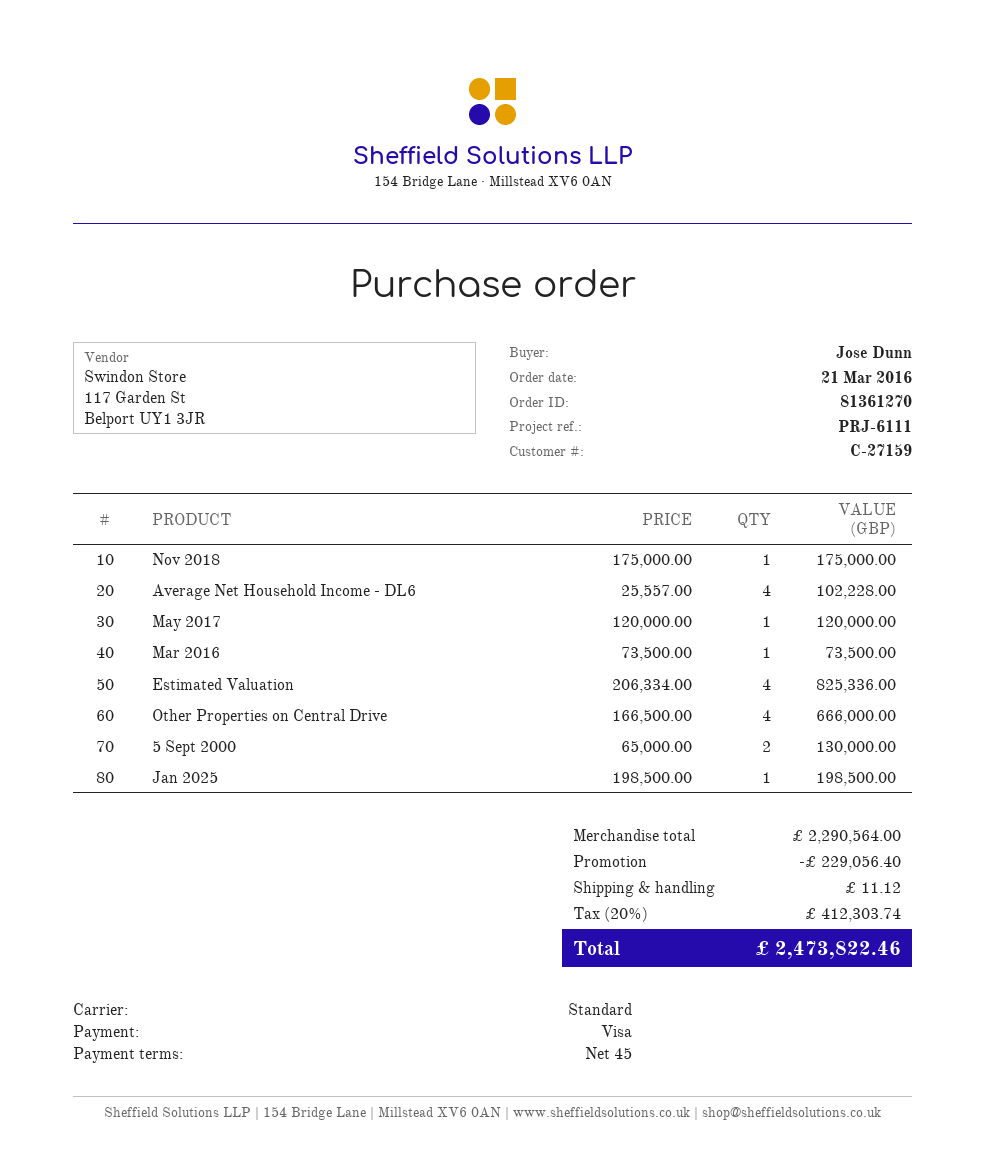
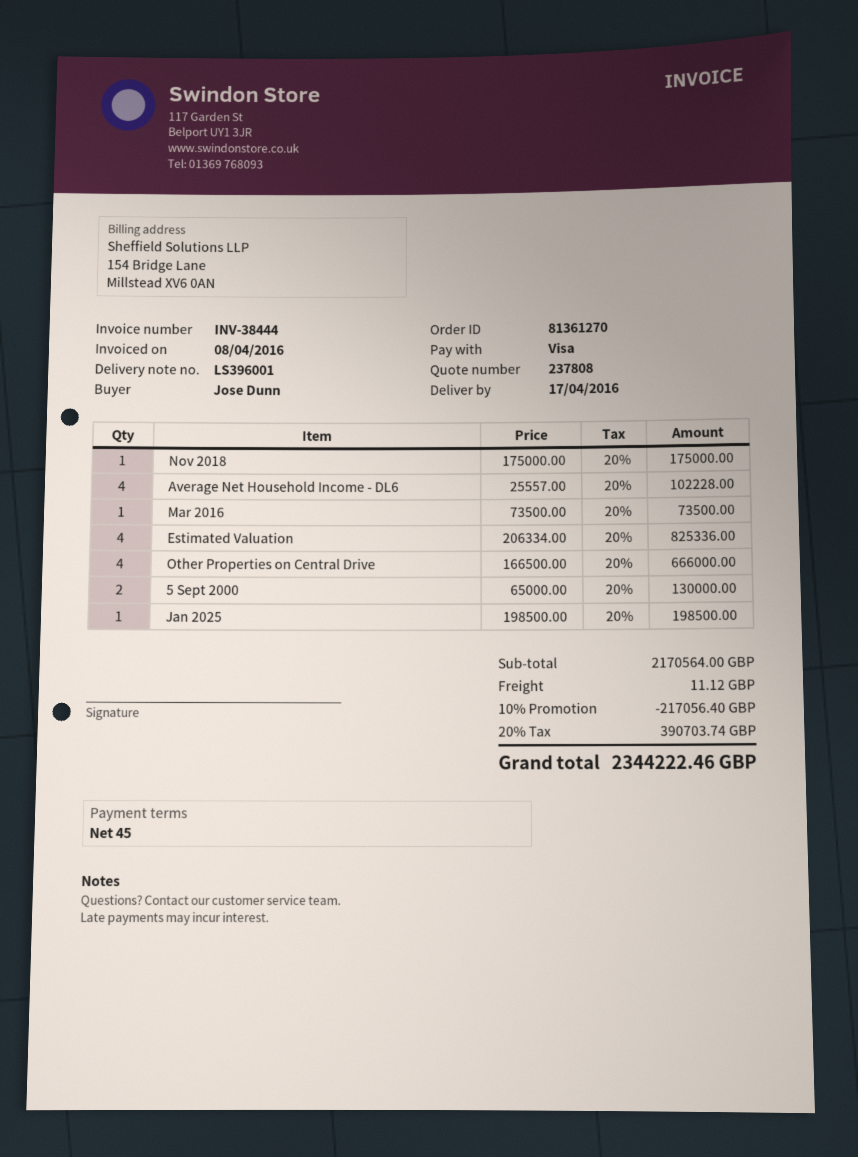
May 2017: 1 x 120000.00 = 120000.00 -> none
subtotal: 2290564.00 -> 2170564.00
discount: 229056.40 -> 217056.40
tax: 20% = 412303.74 -> 20% = 390703.74
total: 2473822.46 -> 2344222.46

